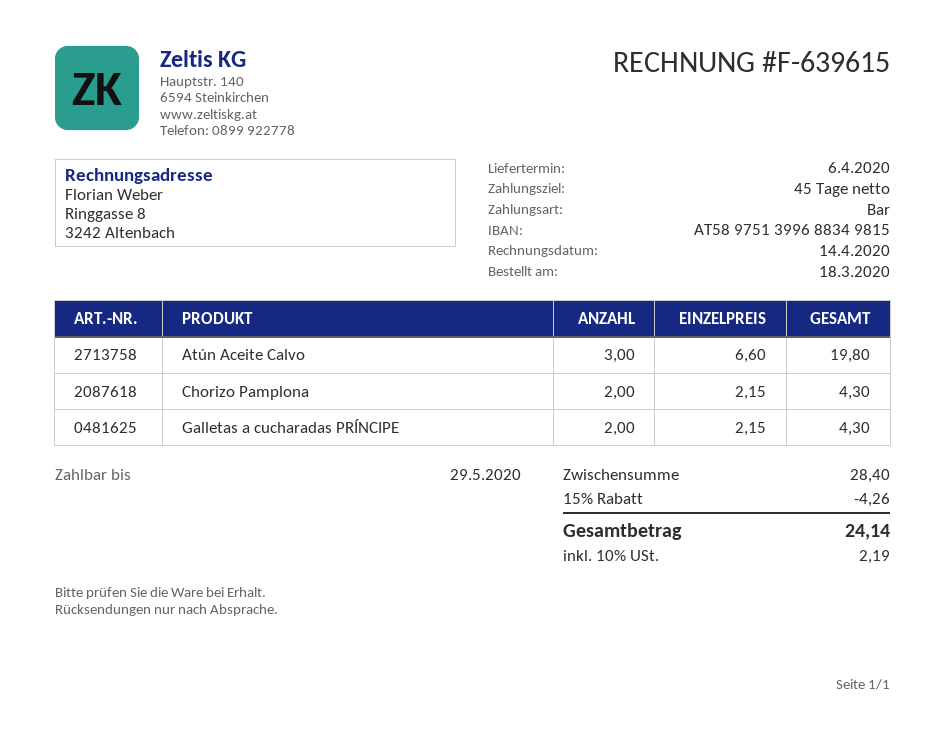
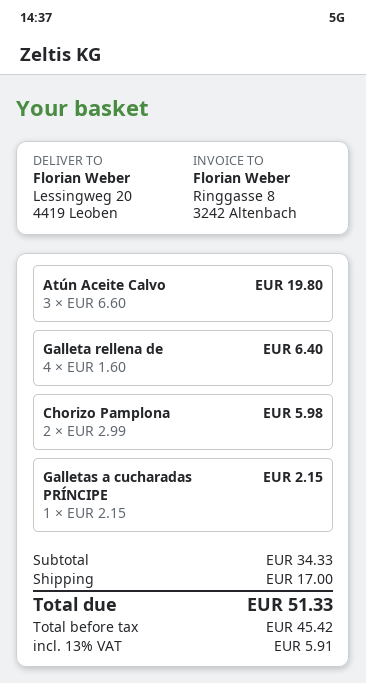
Chorizo Pamplona: 2 x 2.15 = 4.30 -> 2 x 2.99 = 5.98
Galletas a cucharadas PRÍNCIPE: 2 x 2.15 = 4.30 -> 1 x 2.15 = 2.15
Galleta rellena de: none -> 4 x 1.60 = 6.40
subtotal: 28.40 -> 34.33
discount: 15% = 4.26 -> none
shipping: none -> 17.00
tax: 10% = 2.19 -> 13% = 5.91
total: 24.14 -> 51.33

